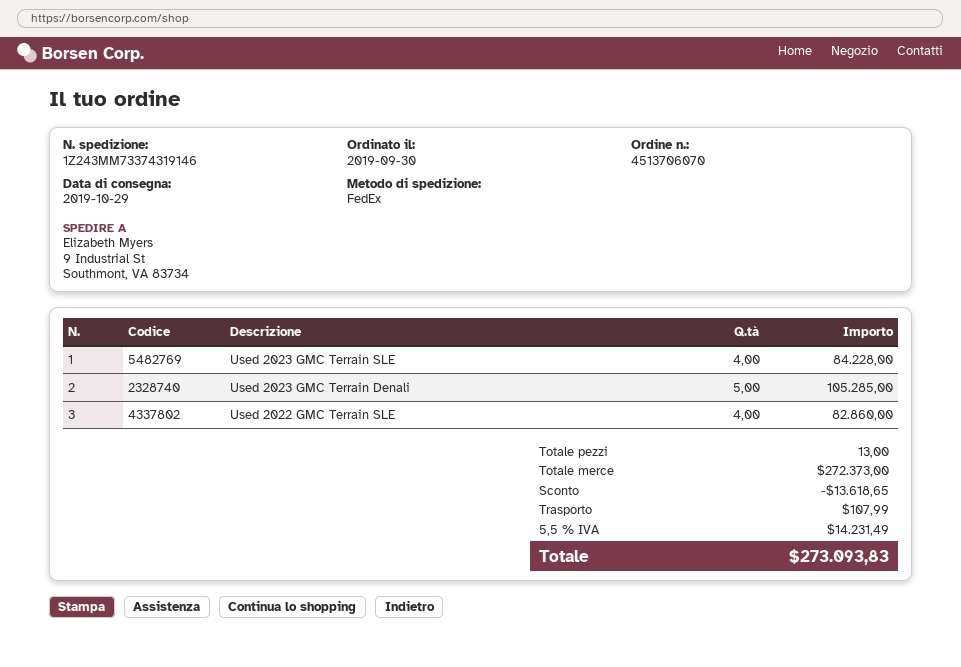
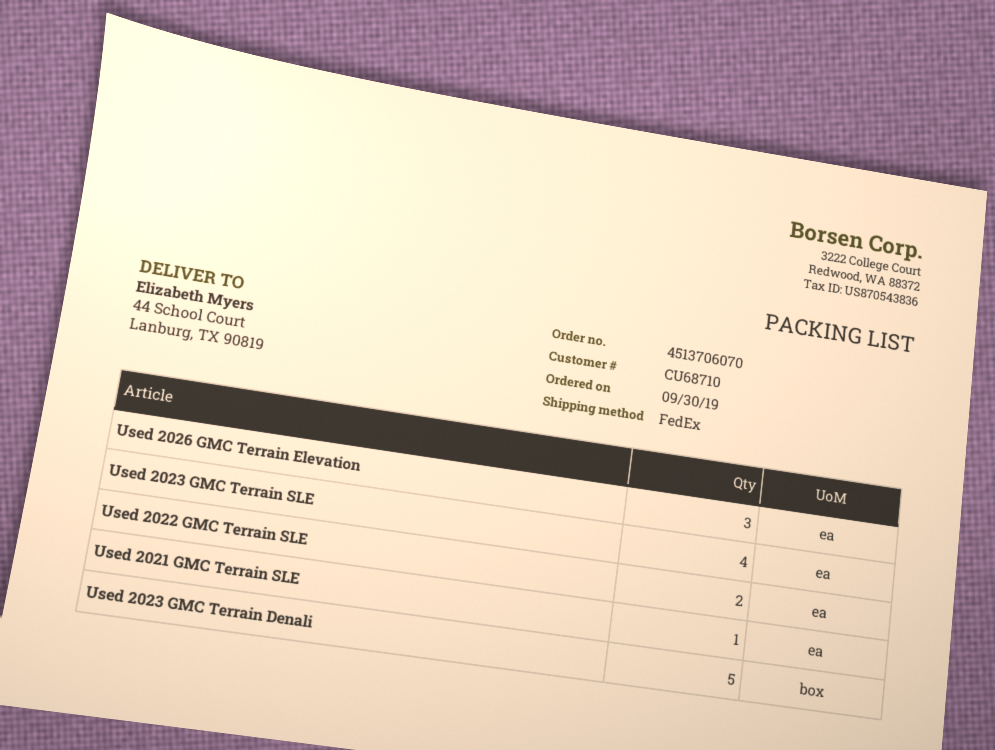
ship to: 9 Industrial St, Southmont, VA 83734 -> 44 School Court, Lanburg, TX 90819
Used 2022 GMC Terrain SLE: 4 -> 2
Used 2026 GMC Terrain Elevation: none -> 3
Used 2021 GMC Terrain SLE: none -> 1

